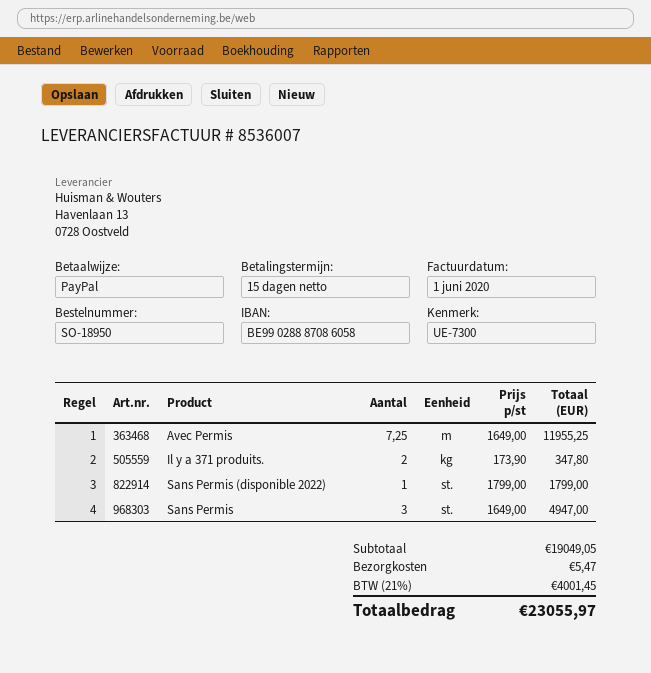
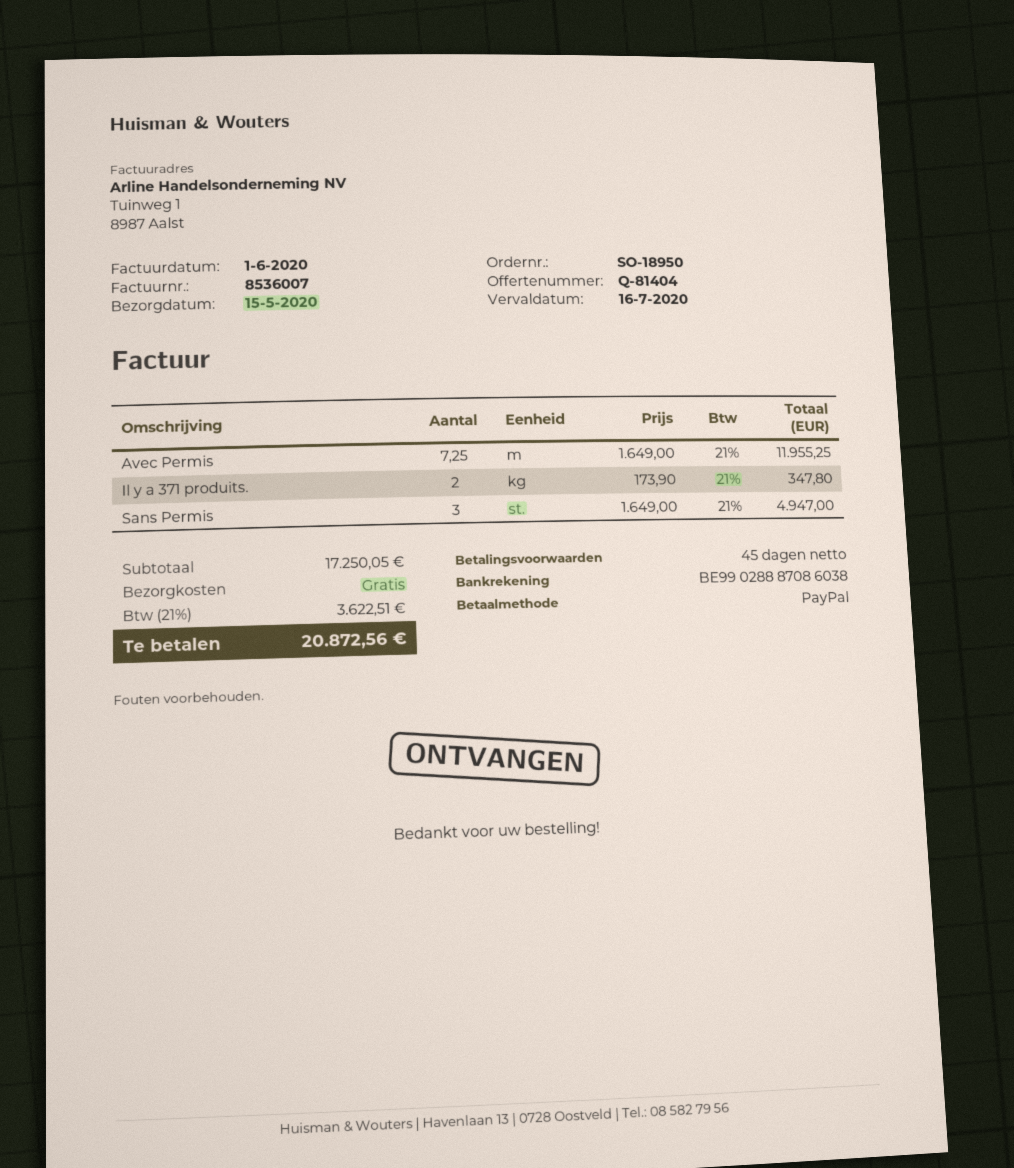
payment terms: 15 days -> 45 days
bank account: BE99028887086058 -> BE99028887086038
Sans Permis (disponible 2022): 1 x 1799.00 = 1799.00 -> none
subtotal: 19049.05 -> 17250.05
shipping: 5.47 -> 0.00
tax: 21% = 4001.45 -> 21% = 3622.51
total: 23055.97 -> 20872.56

